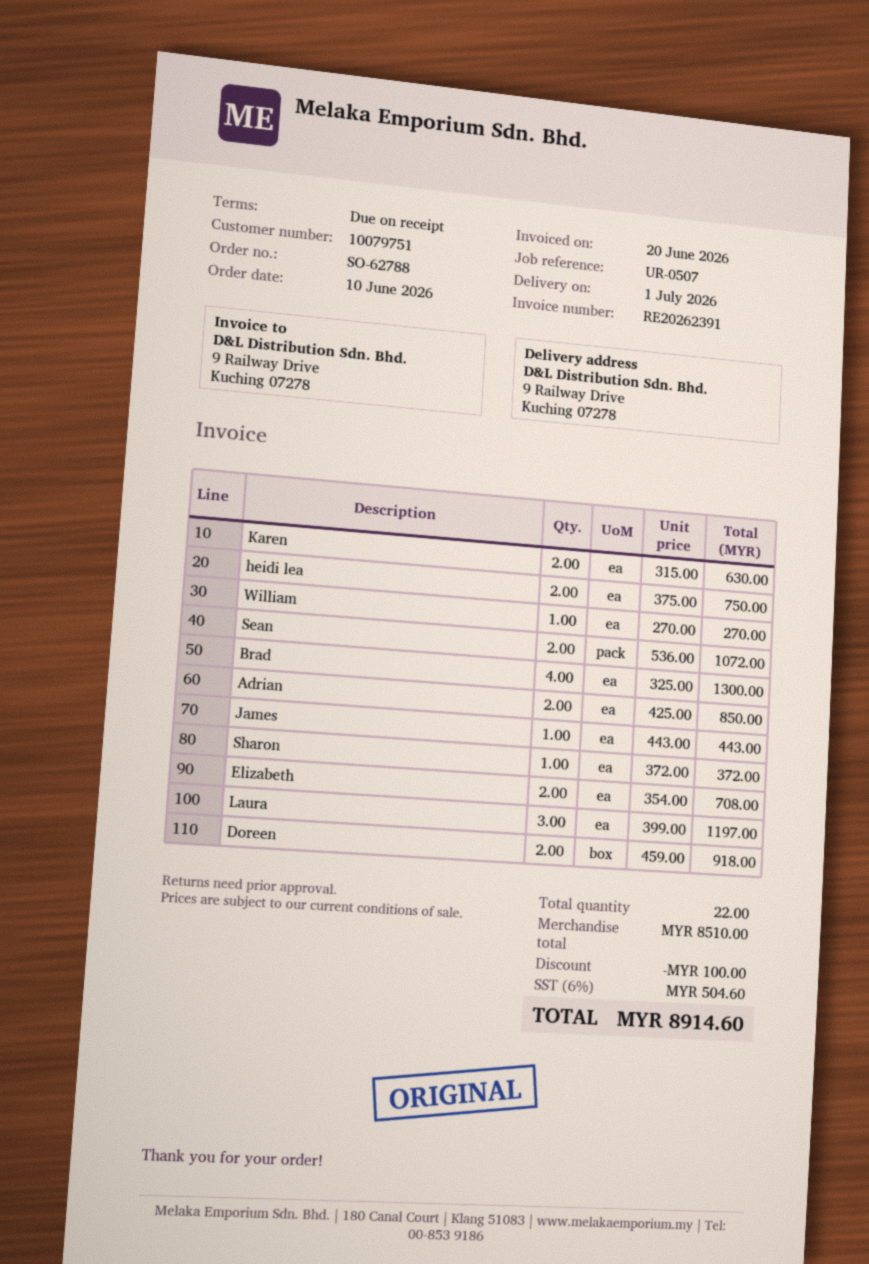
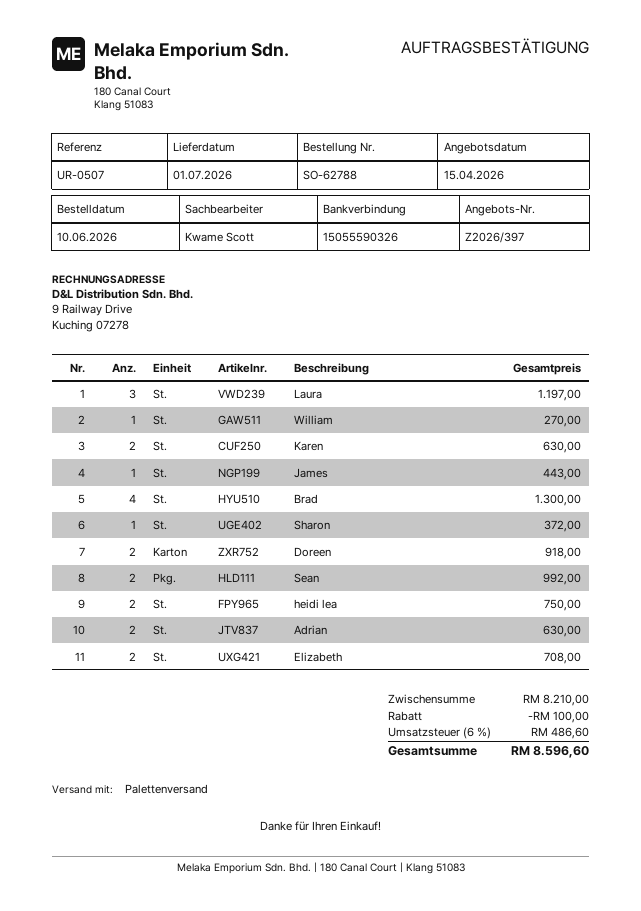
Sean: 2 for 1072.00 -> 2 for 992.00
Adrian: 2 for 850.00 -> 2 for 630.00
subtotal: 8510.00 -> 8210.00
tax: 6% = 504.60 -> 6% = 486.60
total: 8914.60 -> 8596.60

